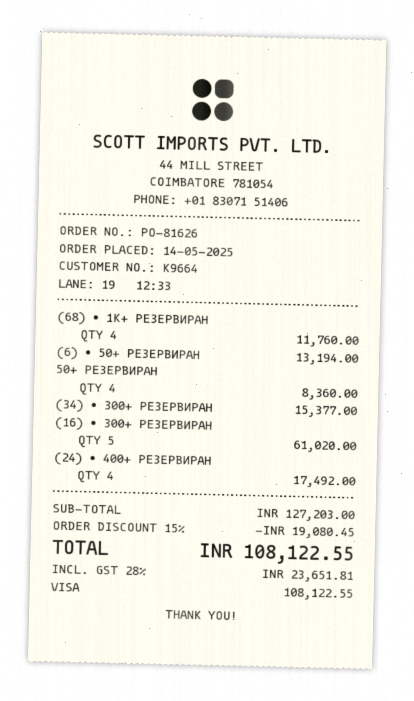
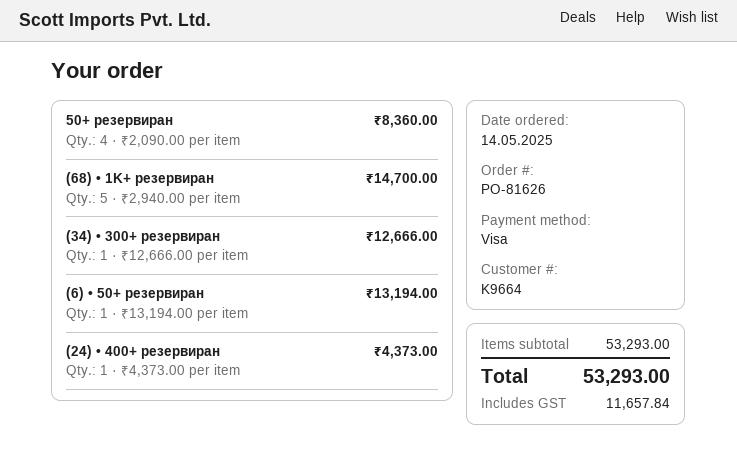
(68) • 1K+ РЕЗЕРВИРАН: 4 for 11760.00 -> 5 for 14700.00
(34) • 300+ РЕЗЕРВИРАН: 1 for 15377.00 -> 1 for 12666.00
(16) • 300+ РЕЗЕРВИРАН: 5 for 61020.00 -> none
(24) • 400+ РЕЗЕРВИРАН: 4 for 17492.00 -> 1 for 4373.00
subtotal: 127203.00 -> 53293.00
discount: 15% = 19080.45 -> none
tax: 23651.81 -> 11657.84
total: 108122.55 -> 53293.00

